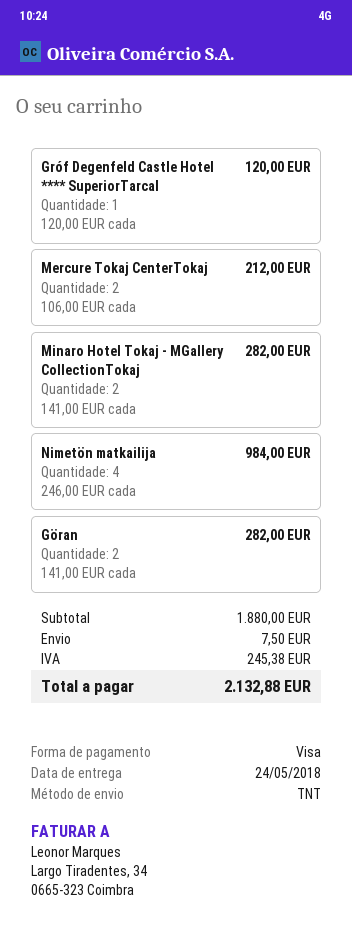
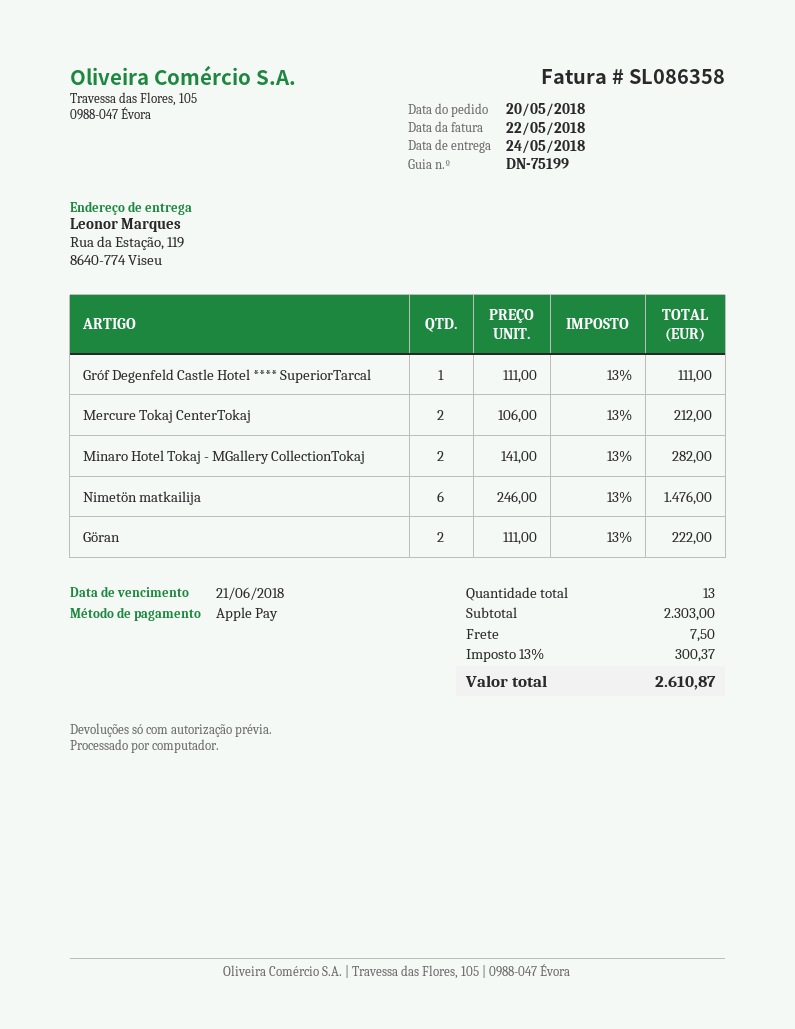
payment method: Visa -> Apple Pay
Gróf Degenfeld Castle Hotel **** SuperiorTarcal: 1 x 120.00 = 120.00 -> 1 x 111.00 = 111.00
Nimetön matkailija: 4 x 246.00 = 984.00 -> 6 x 246.00 = 1476.00
Göran: 2 x 141.00 = 282.00 -> 2 x 111.00 = 222.00
subtotal: 1880.00 -> 2303.00
tax: 245.38 -> 300.37
total: 2132.88 -> 2610.87

